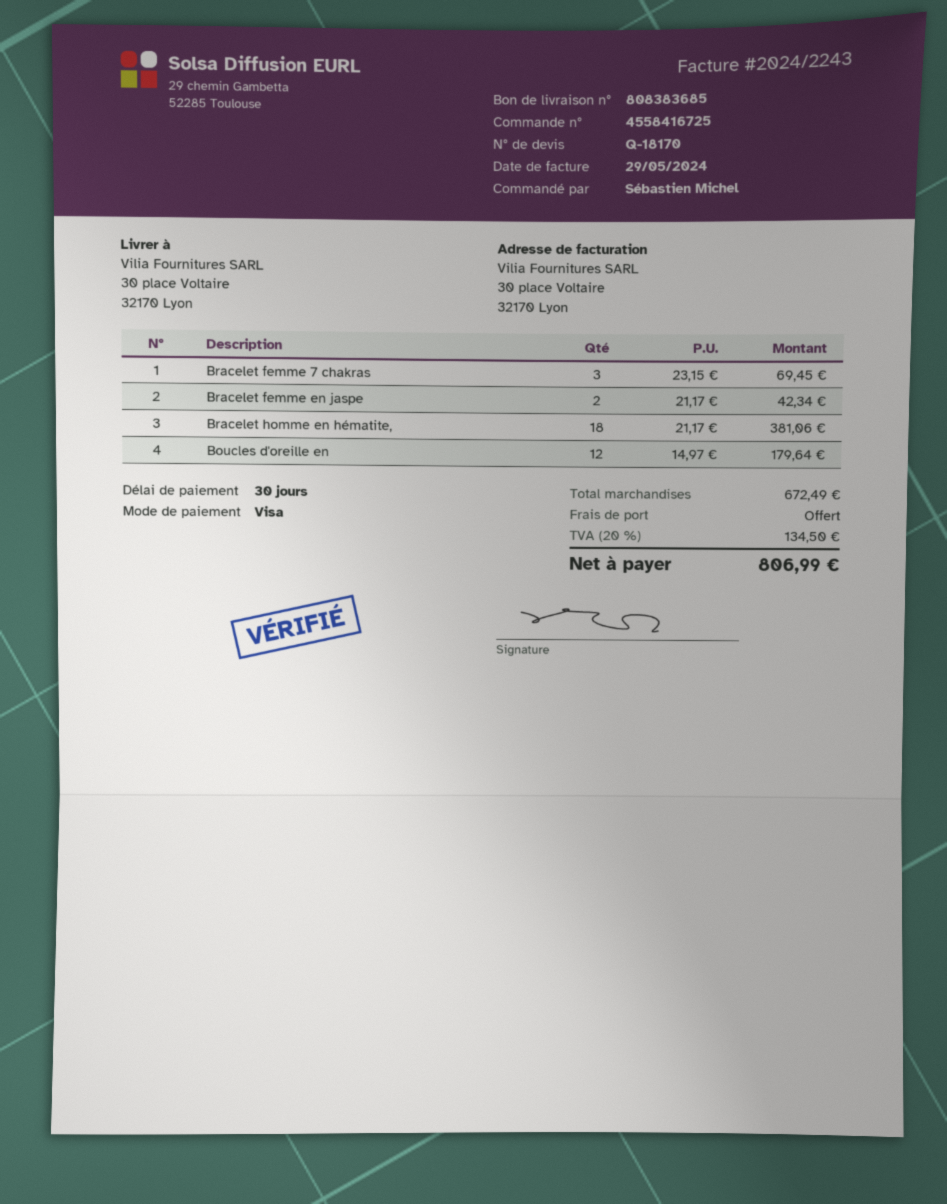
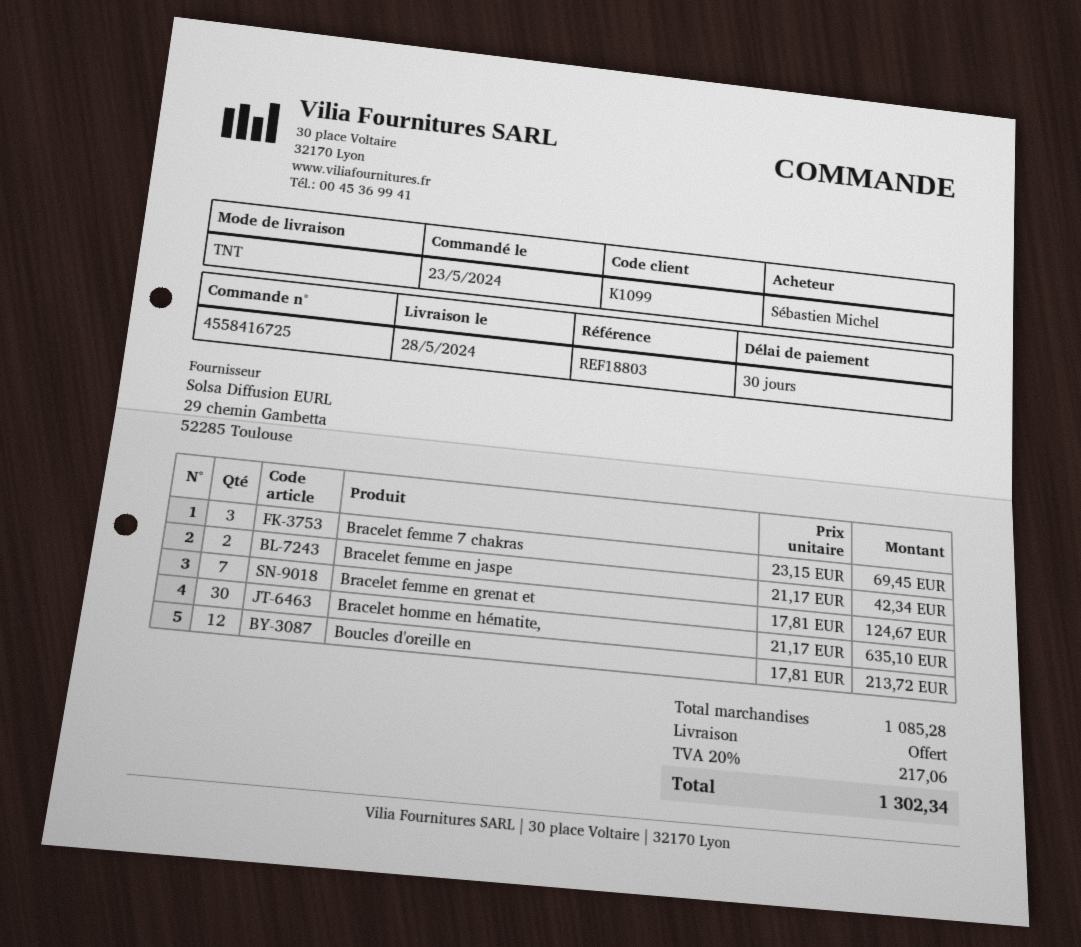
Bracelet homme en hématite,: 18 x 21.17 = 381.06 -> 30 x 21.17 = 635.10
Boucles d'oreille en: 12 x 14.97 = 179.64 -> 12 x 17.81 = 213.72
Bracelet femme en grenat et: none -> 7 x 17.81 = 124.67
subtotal: 672.49 -> 1085.28
tax: 20% = 134.50 -> 20% = 217.06
total: 806.99 -> 1302.34

